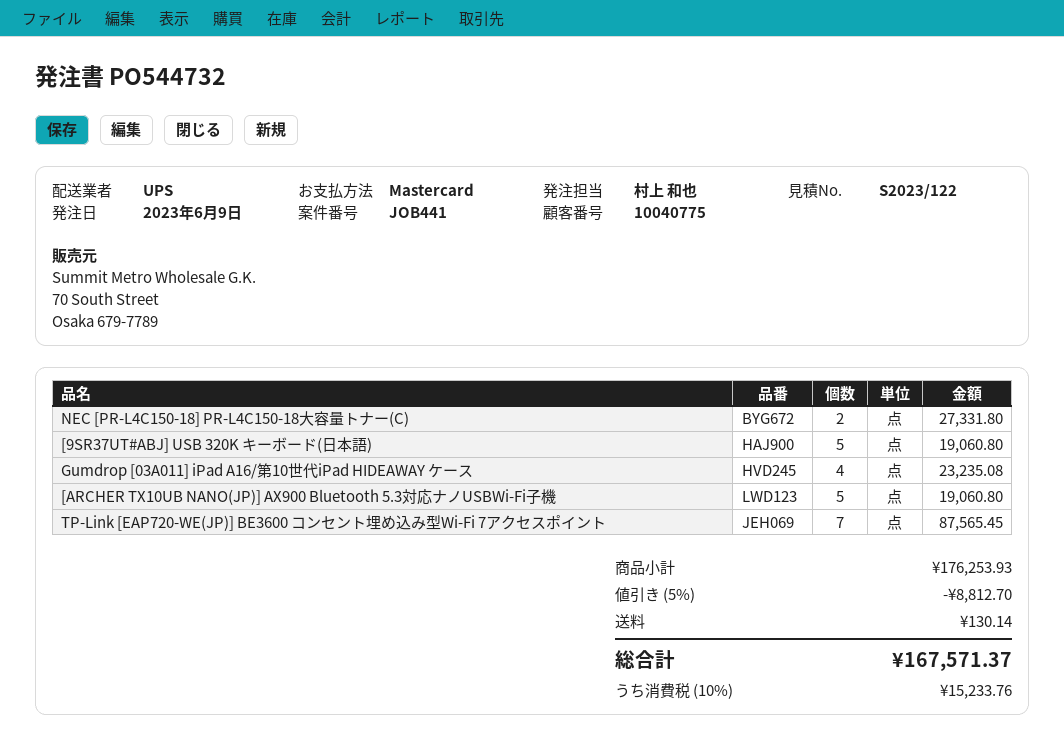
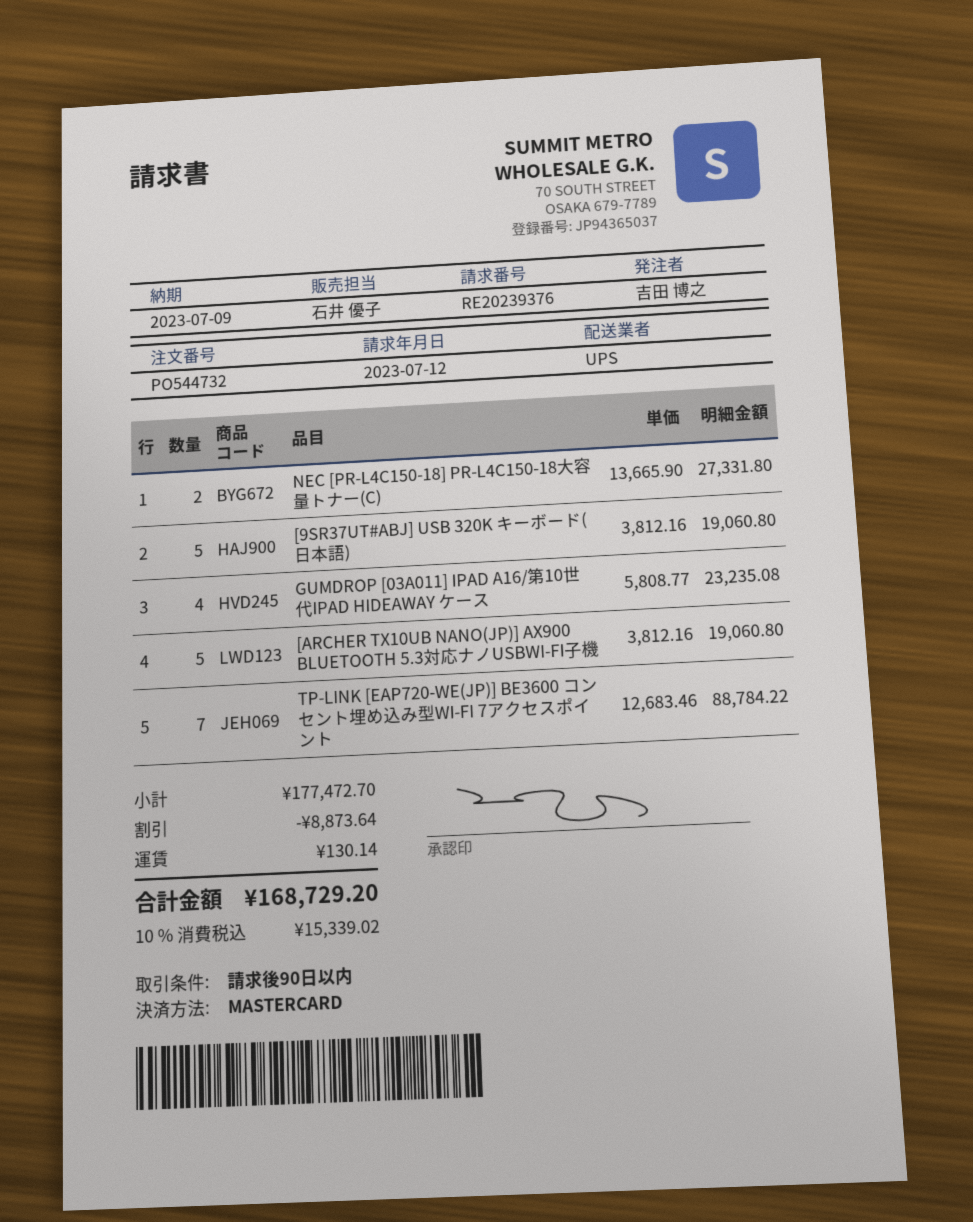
ordered by: 村上 和也 -> 吉田 博之
TP-Link [EAP720-WE(JP)] BE3600 コンセント埋め込み型Wi-Fi 7アクセスポイント: 7 for 87565.45 -> 7 for 88784.22
subtotal: 176253.93 -> 177472.70
discount: 8812.70 -> 8873.64
tax: 10% = 15233.76 -> 10% = 15339.02
total: 167571.37 -> 168729.20

